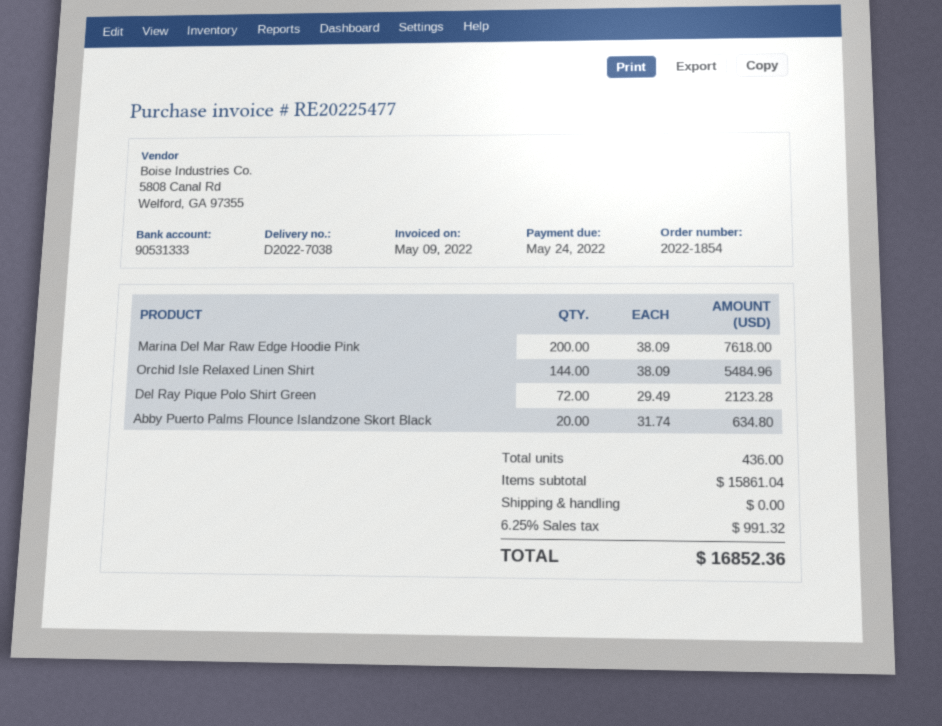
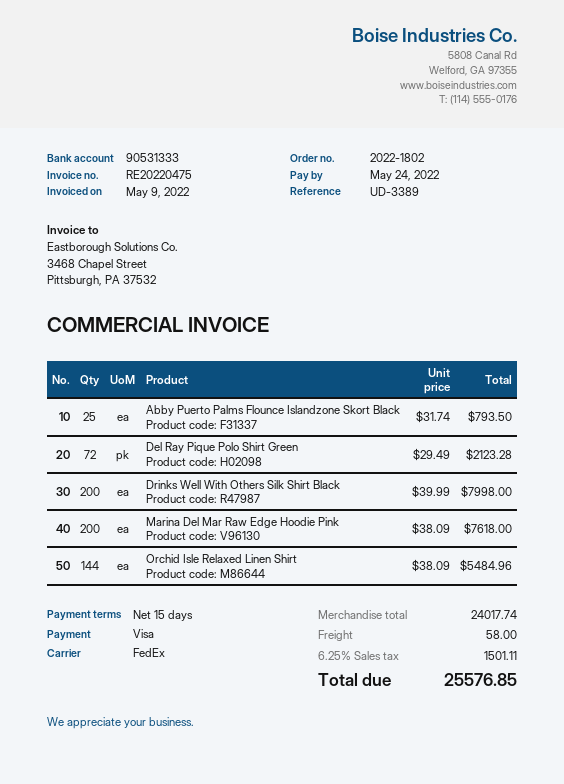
order number: 2022-1854 -> 2022-1802
invoice number: RE20225477 -> RE20220475
Abby Puerto Palms Flounce Islandzone Skort Black: 20 x 31.74 = 634.80 -> 25 x 31.74 = 793.50
Drinks Well With Others Silk Shirt Black: none -> 200 x 39.99 = 7998.00
subtotal: 15861.04 -> 24017.74
shipping: 0.00 -> 58.00
tax: 6.25% = 991.32 -> 6.25% = 1501.11
total: 16852.36 -> 25576.85

